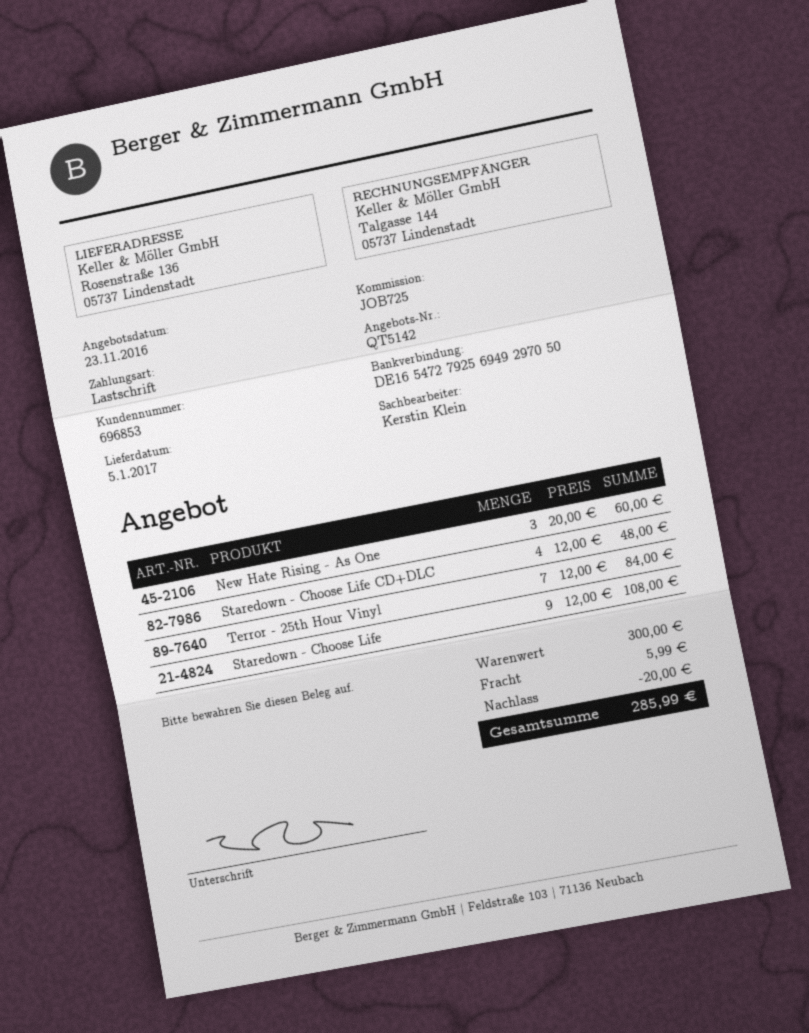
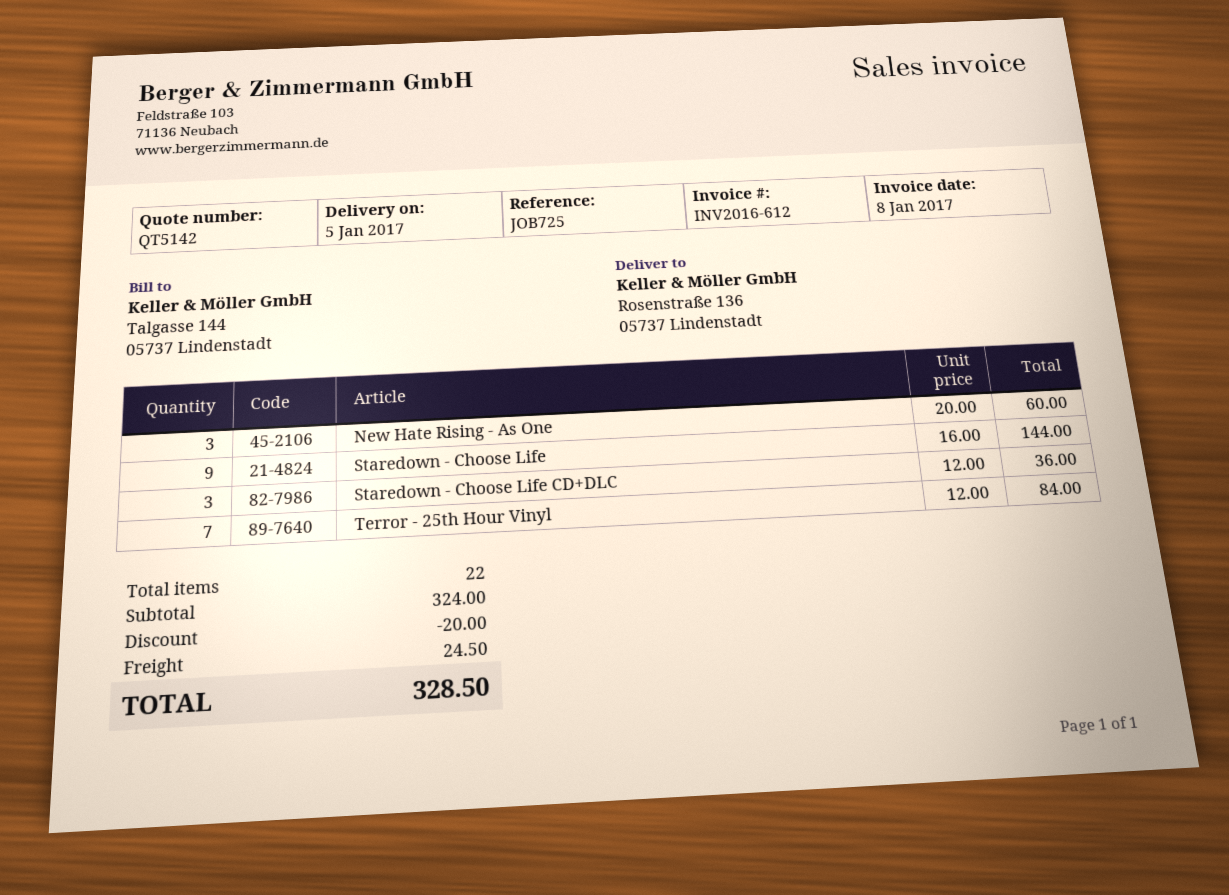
Staredown - Choose Life CD+DLC: 4 x 12.00 = 48.00 -> 3 x 12.00 = 36.00
Staredown - Choose Life: 9 x 12.00 = 108.00 -> 9 x 16.00 = 144.00
subtotal: 300.00 -> 324.00
shipping: 5.99 -> 24.50
total: 285.99 -> 328.50

